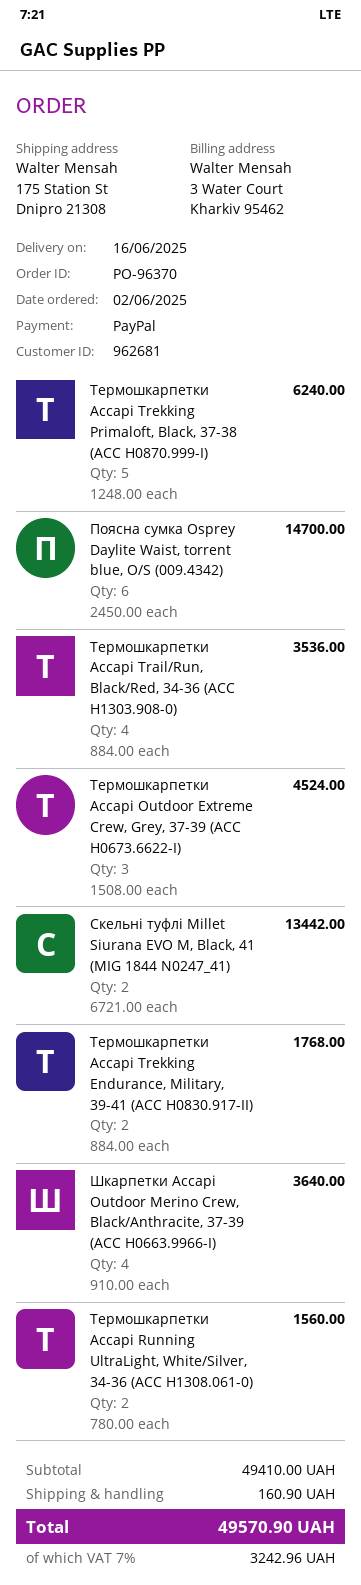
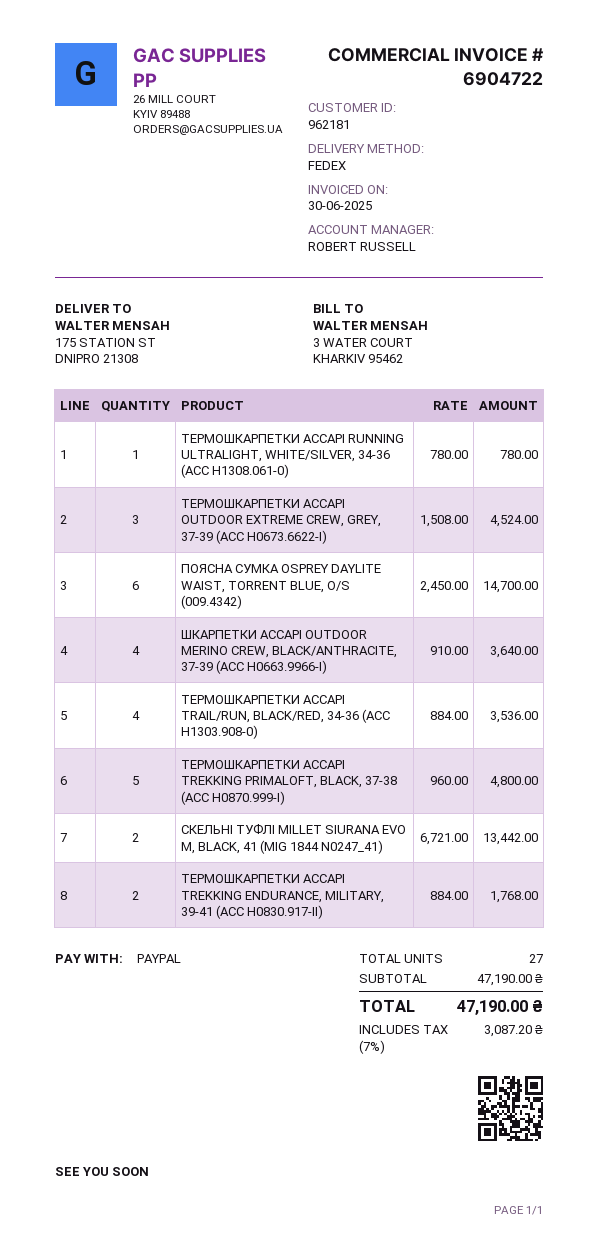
customer number: 962681 -> 962181
Термошкарпетки Accapi Trekking Primaloft, Black, 37-38 (ACC H0870.999-I): 5 x 1248.00 = 6240.00 -> 5 x 960.00 = 4800.00
Термошкарпетки Accapi Running UltraLight, White/Silver, 34-36 (ACC H1308.061-0): 2 x 780.00 = 1560.00 -> 1 x 780.00 = 780.00
subtotal: 49410.00 -> 47190.00
shipping: 160.90 -> none
tax: 7% = 3242.96 -> 7% = 3087.20
total: 49570.90 -> 47190.00

